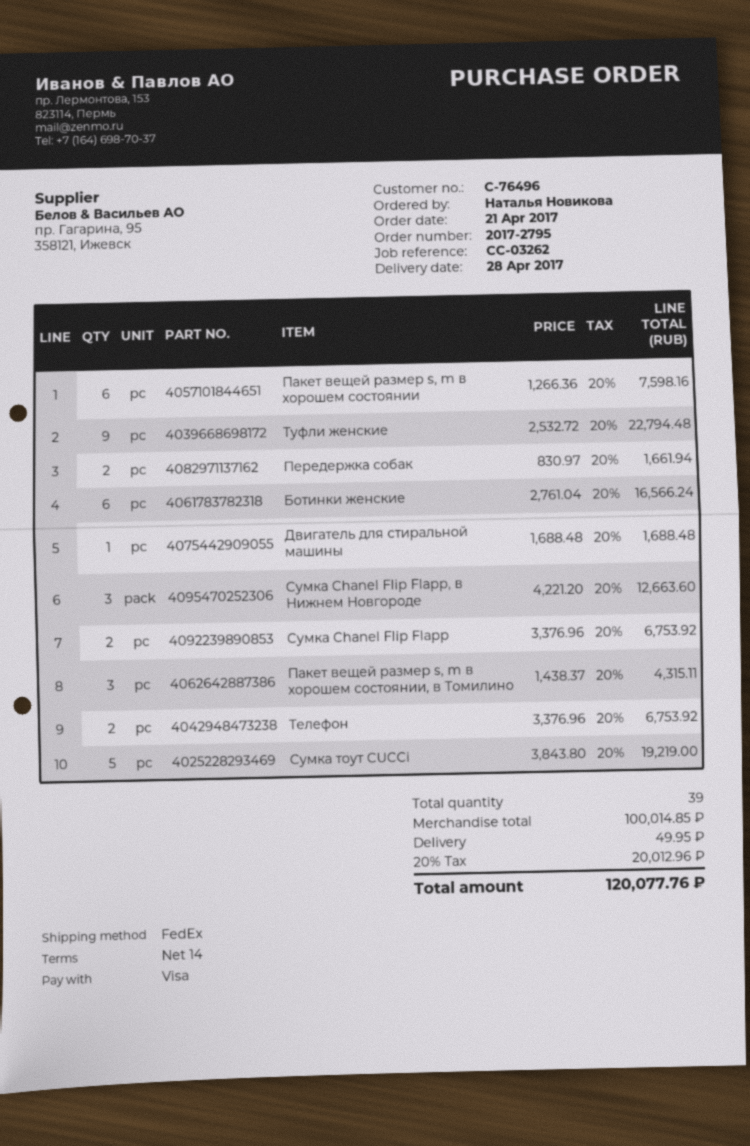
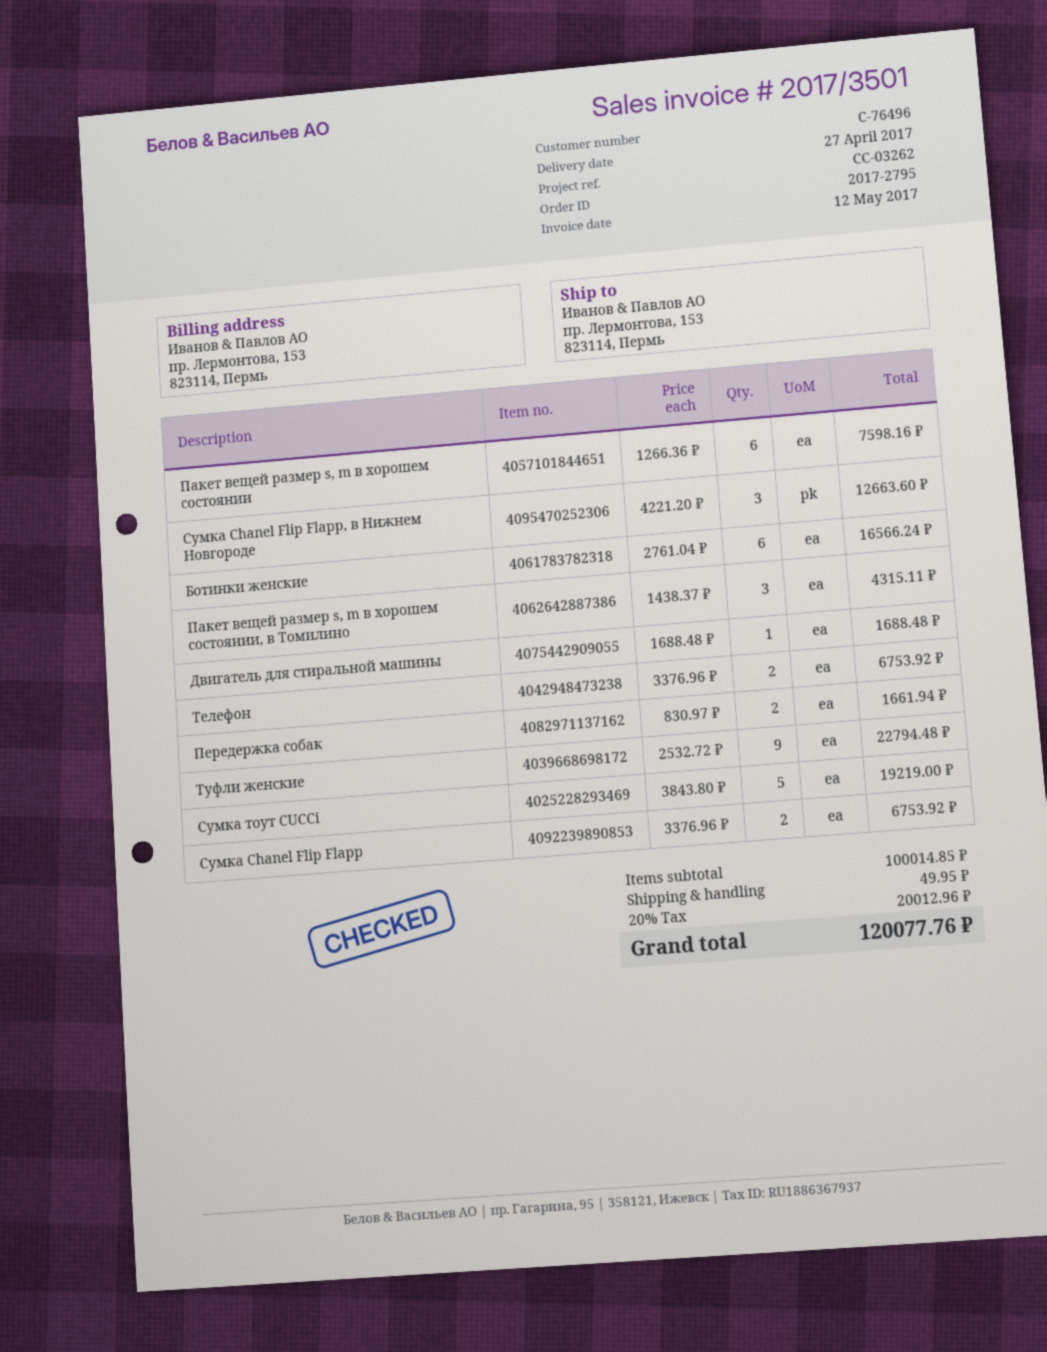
delivery date: 2017-04-28 -> 2017-04-27

